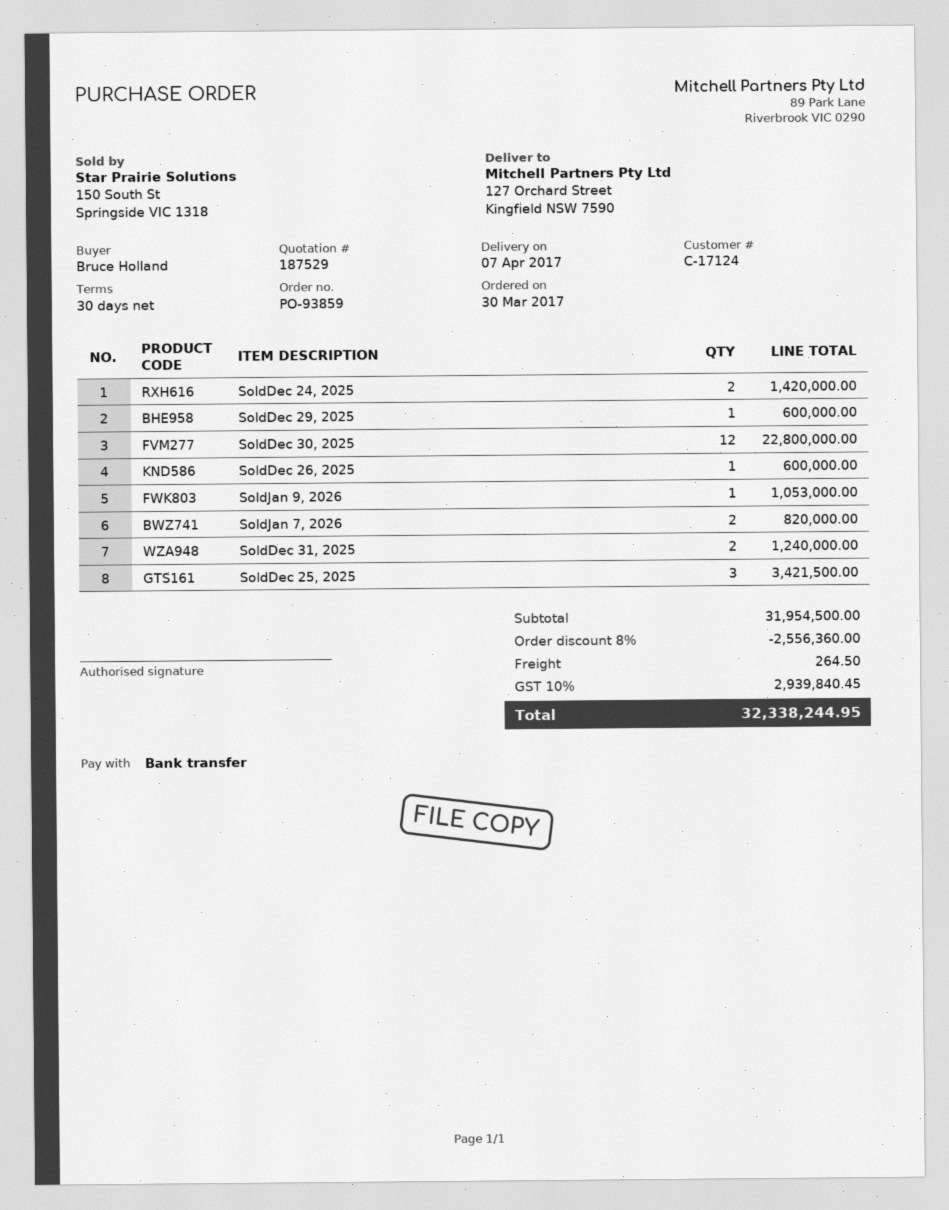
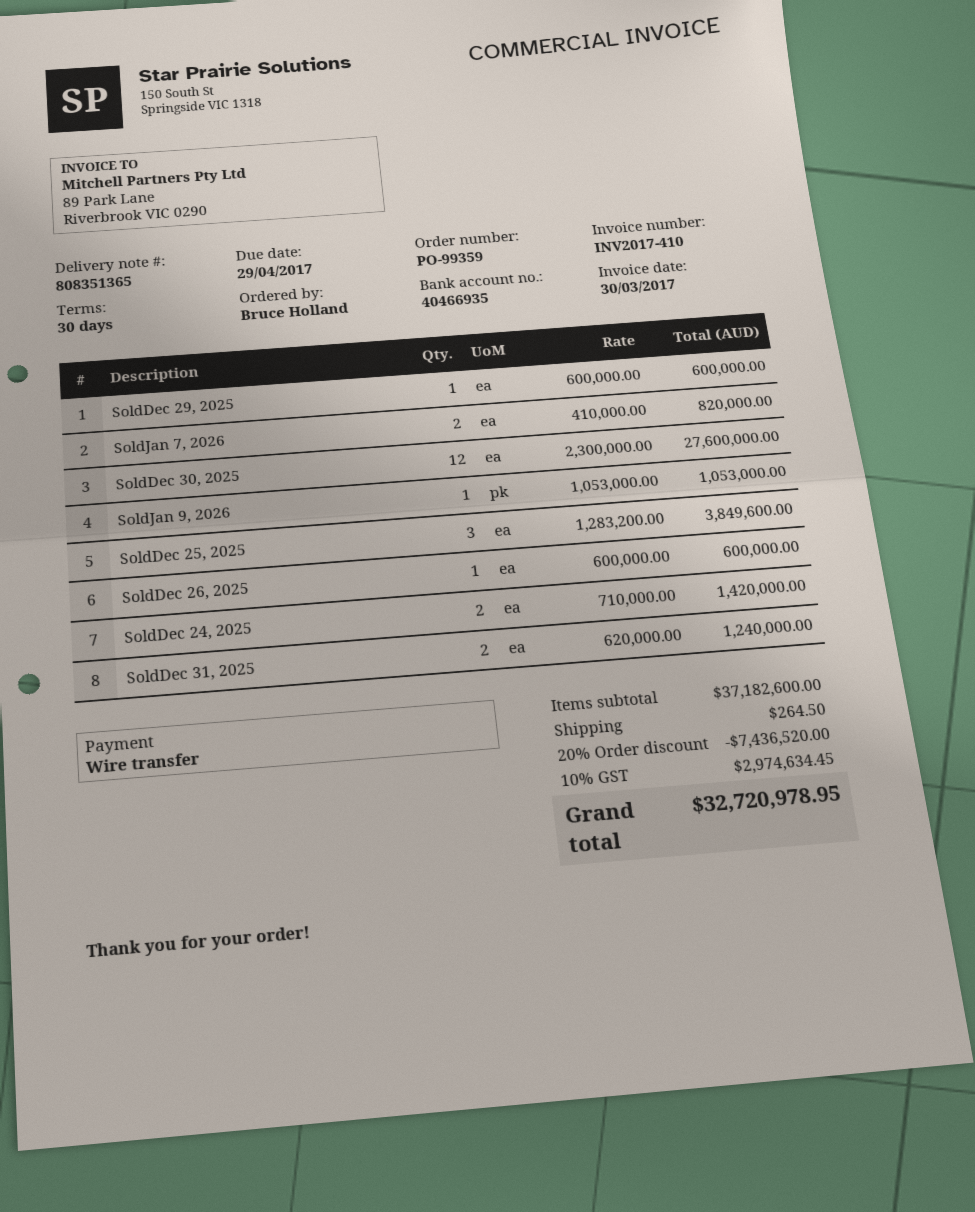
order number: PO-93859 -> PO-99359
SoldDec 30, 2025: 12 for 22800000.00 -> 12 for 27600000.00
SoldDec 25, 2025: 3 for 3421500.00 -> 3 for 3849600.00
subtotal: 31954500.00 -> 37182600.00
discount: 8% = 2556360.00 -> 20% = 7436520.00
tax: 10% = 2939840.45 -> 10% = 2974634.45
total: 32338244.95 -> 32720978.95

